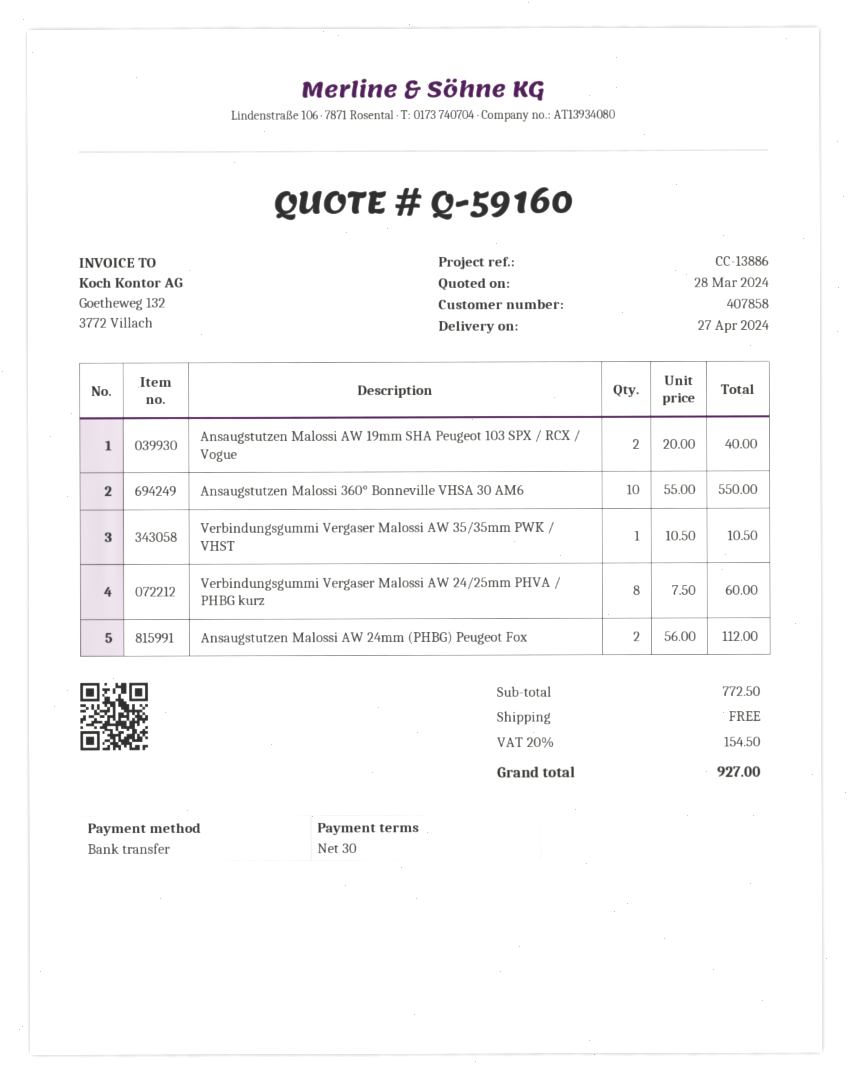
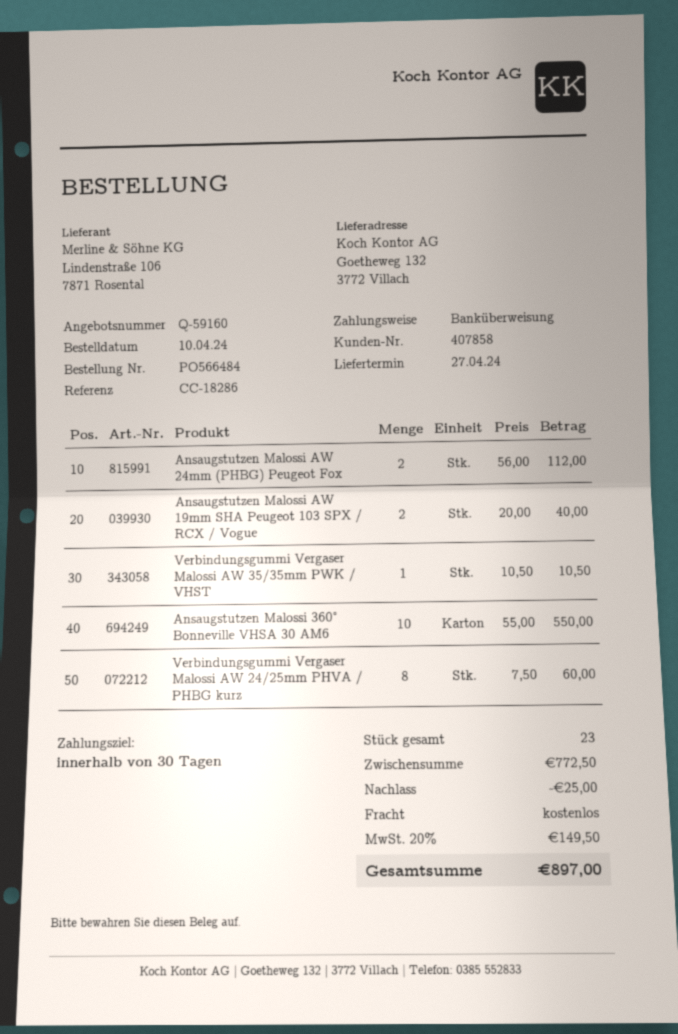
reference: CC-13886 -> CC-18286
discount: none -> 25.00
tax: 20% = 154.50 -> 20% = 149.50
total: 927.00 -> 897.00

